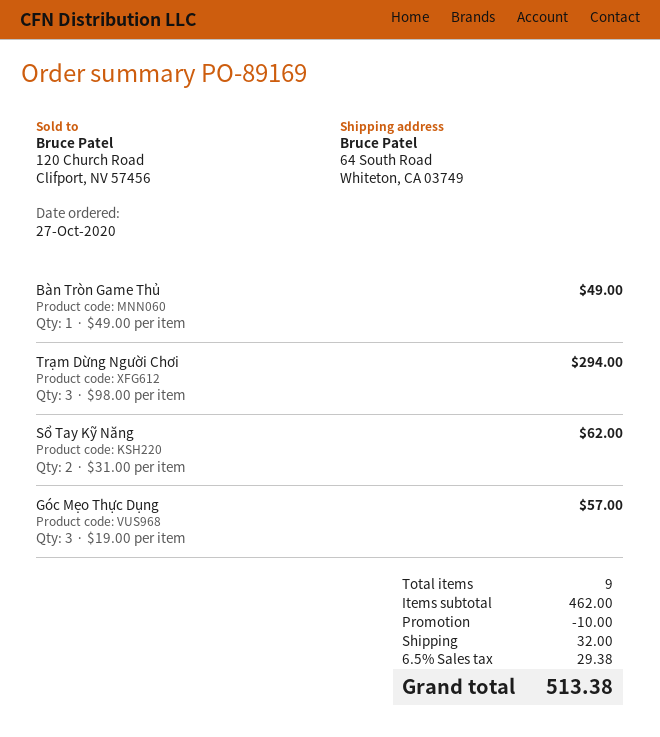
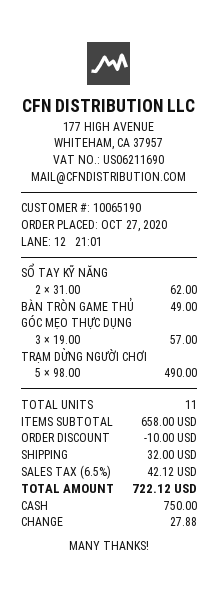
Trạm Dừng Người Chơi: 3 x 98.00 = 294.00 -> 5 x 98.00 = 490.00
total quantity: 9 -> 11
subtotal: 462.00 -> 658.00
tax: 6.5% = 29.38 -> 6.5% = 42.12
total: 513.38 -> 722.12

